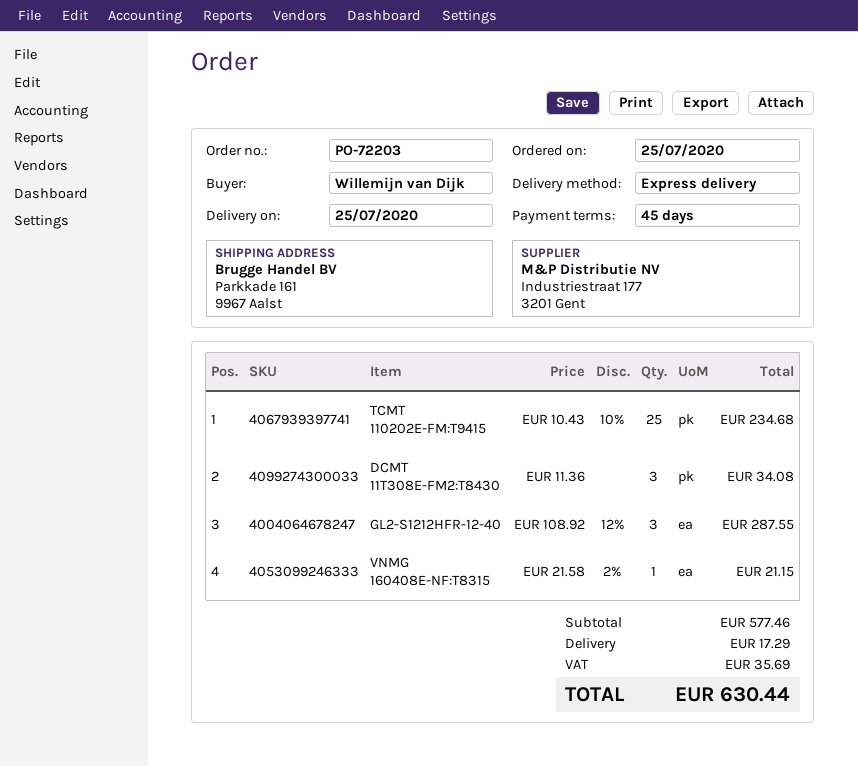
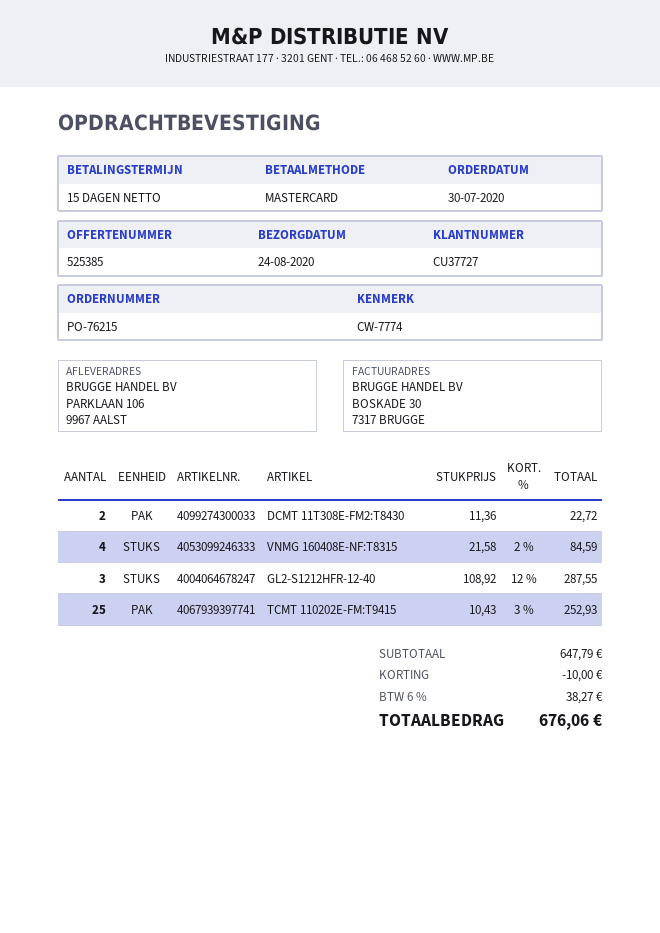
order number: PO-72203 -> PO-76215
order date: 2020-07-25 -> 2020-07-30
delivery date: 2020-07-25 -> 2020-08-24
payment terms: 45 days -> 15 days
ship to: Parkkade 161, 9967 Aalst -> PARKLAAN 106, 9967 AALST
TCMT 110202E-FM:T9415: 25 x 10.43 - 10% = 234.68 -> 25 x 10.43 - 3% = 252.93
DCMT 11T308E-FM2:T8430: 3 x 11.36 = 34.08 -> 2 x 11.36 = 22.72
VNMG 160408E-NF:T8315: 1 x 21.58 - 2% = 21.15 -> 4 x 21.58 - 2% = 84.59
subtotal: 577.46 -> 647.79
discount: none -> 10.00
shipping: 17.29 -> none
tax: 35.69 -> 38.27
total: 630.44 -> 676.06

